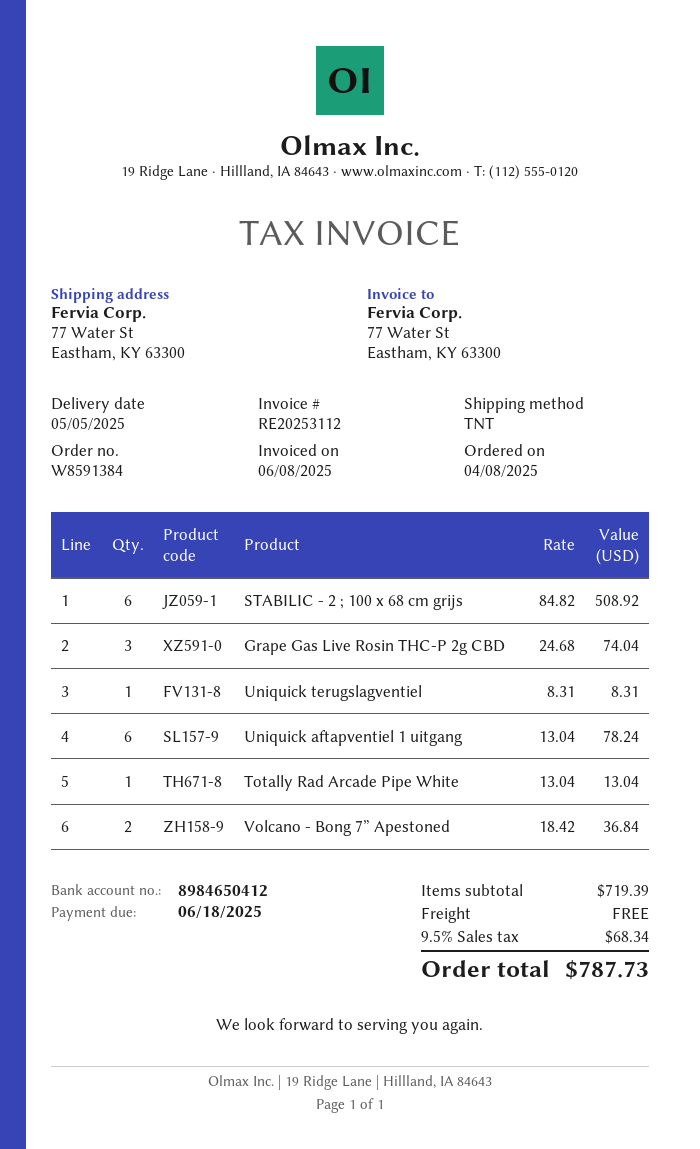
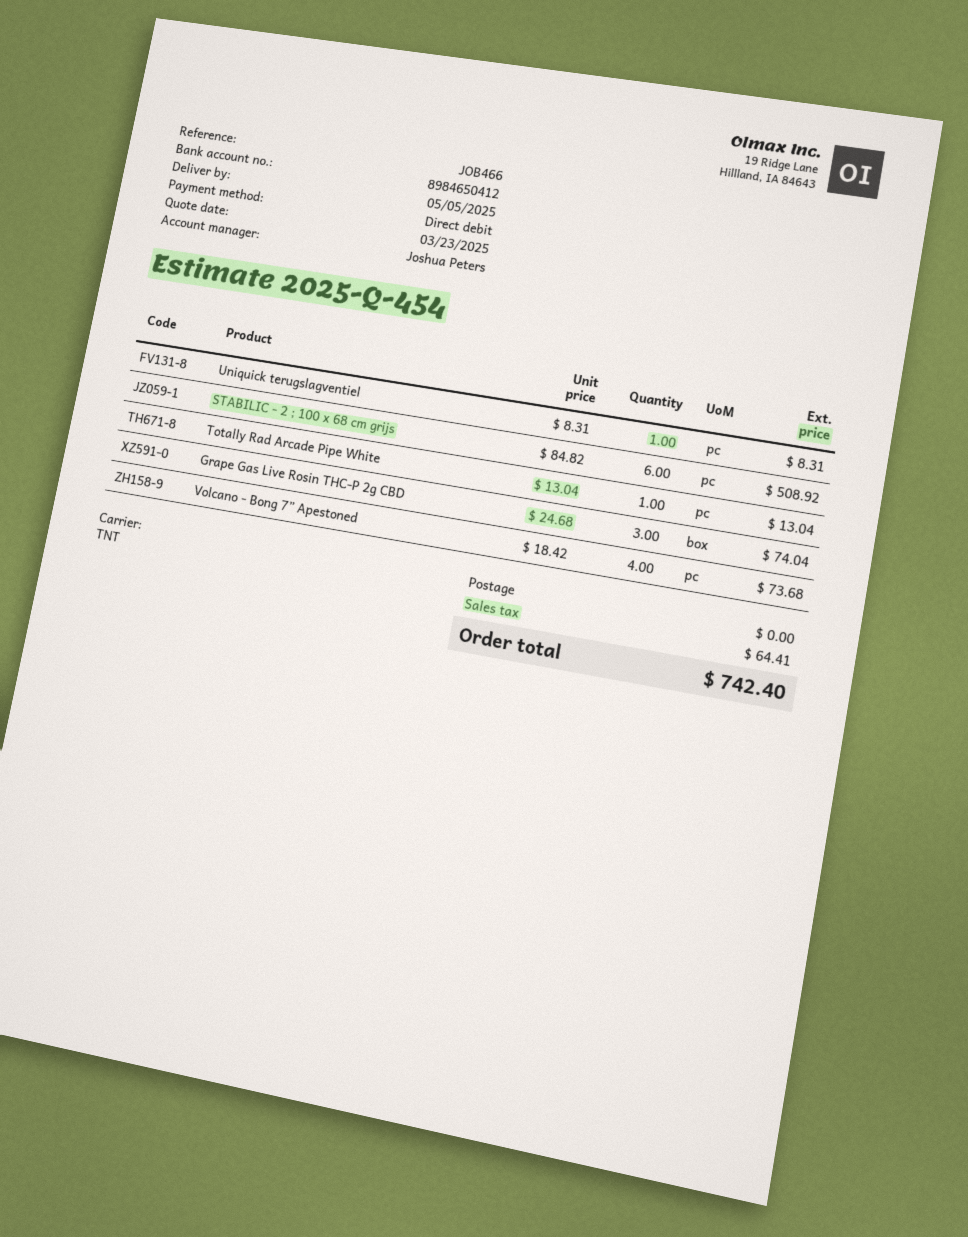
Uniquick aftapventiel 1 uitgang: 6 x 13.04 = 78.24 -> none
Volcano - Bong 7” Apestoned: 2 x 18.42 = 36.84 -> 4 x 18.42 = 73.68
tax: 68.34 -> 64.41
total: 787.73 -> 742.40

